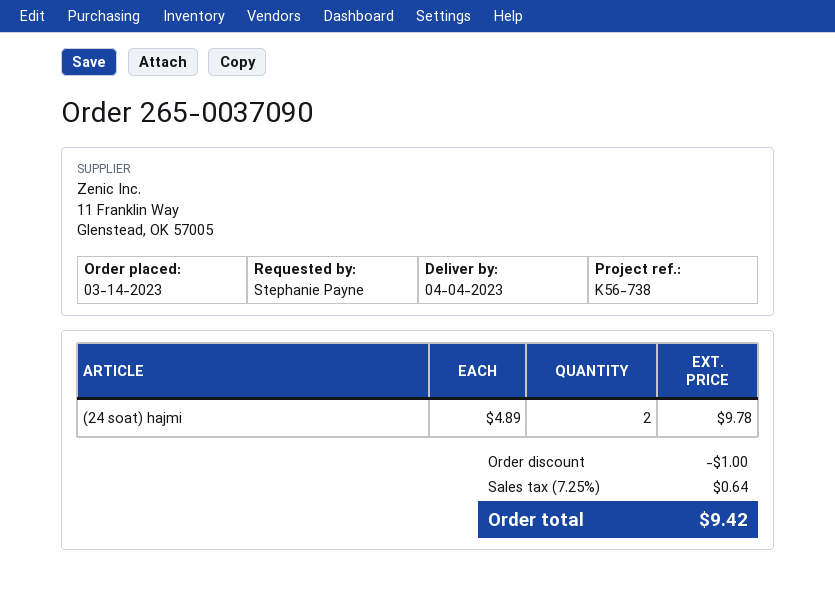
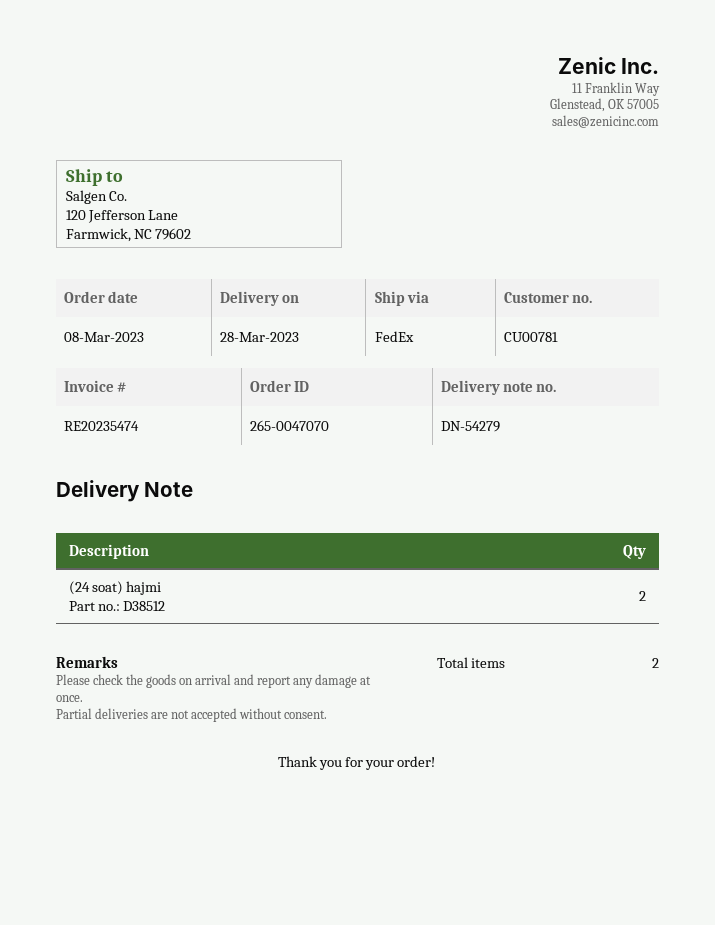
order number: 265-0037090 -> 265-0047070
order date: 2023-03-14 -> 2023-03-08
delivery date: 2023-04-04 -> 2023-03-28

